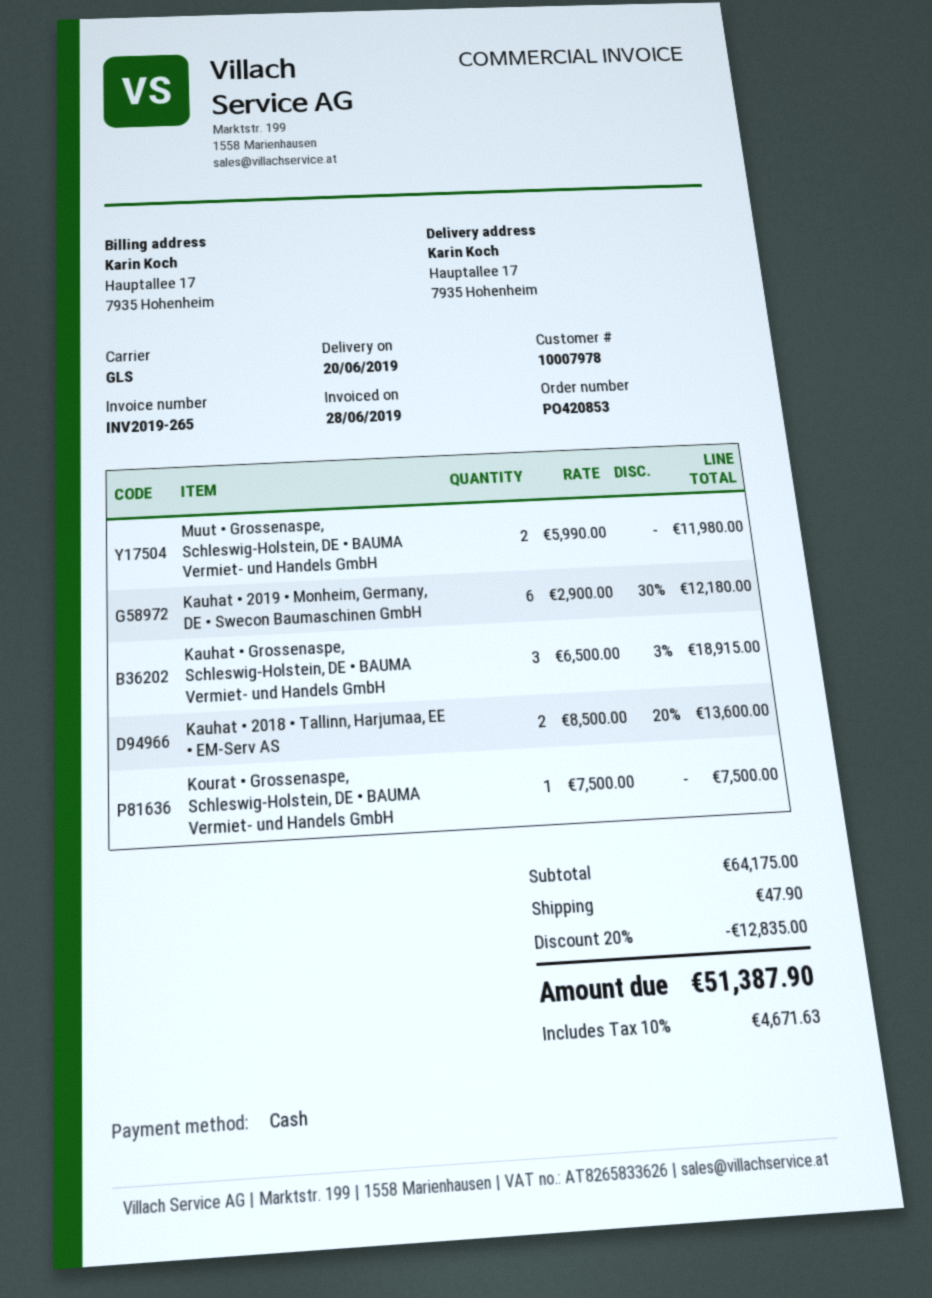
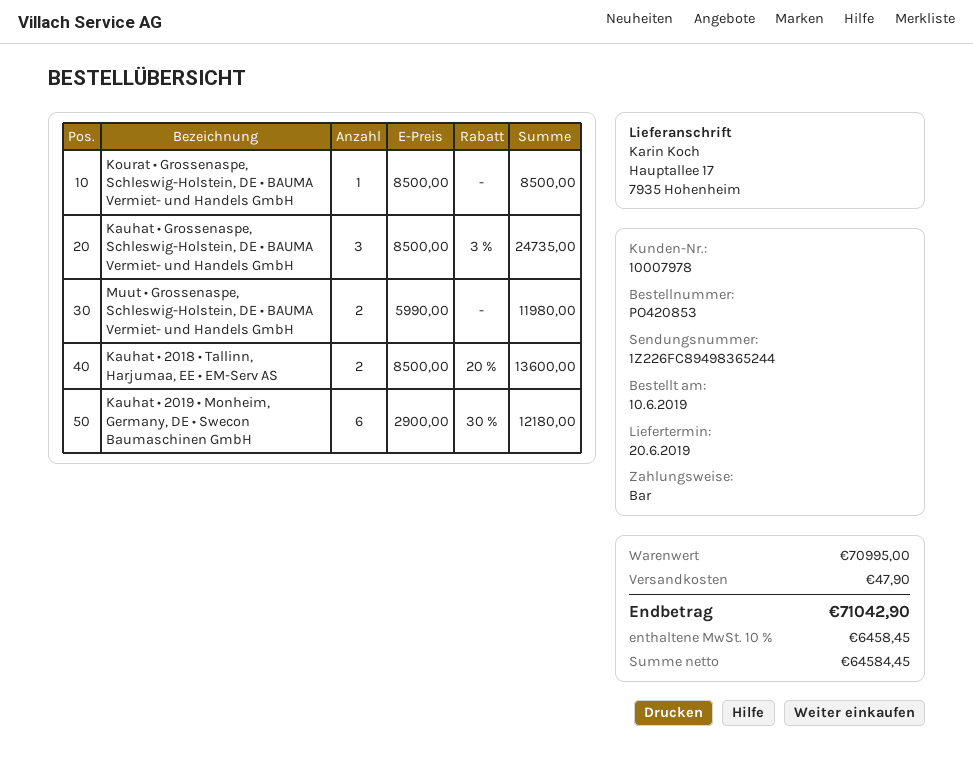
Kauhat • Grossenaspe, Schleswig-Holstein, DE • BAUMA Vermiet- und Handels GmbH: 3 x 6500.00 - 3% = 18915.00 -> 3 x 8500.00 - 3% = 24735.00
Kourat • Grossenaspe, Schleswig-Holstein, DE • BAUMA Vermiet- und Handels GmbH: 1 x 7500.00 = 7500.00 -> 1 x 8500.00 = 8500.00
subtotal: 64175.00 -> 70995.00
discount: 20% = 12835.00 -> none
tax: 10% = 4671.63 -> 10% = 6458.45
total: 51387.90 -> 71042.90

